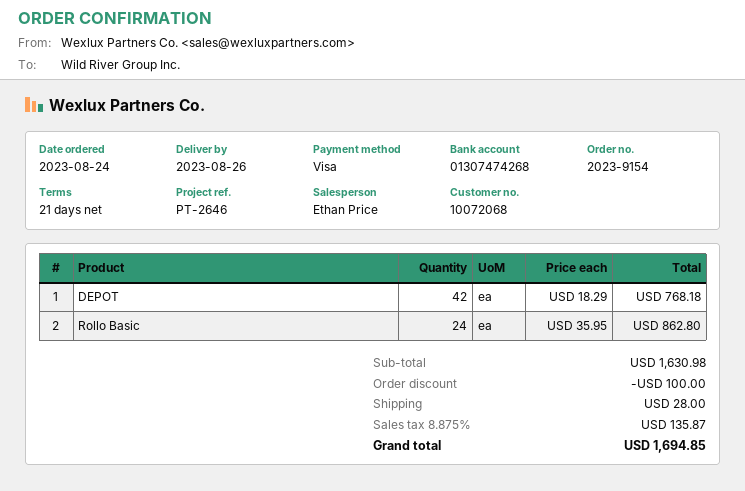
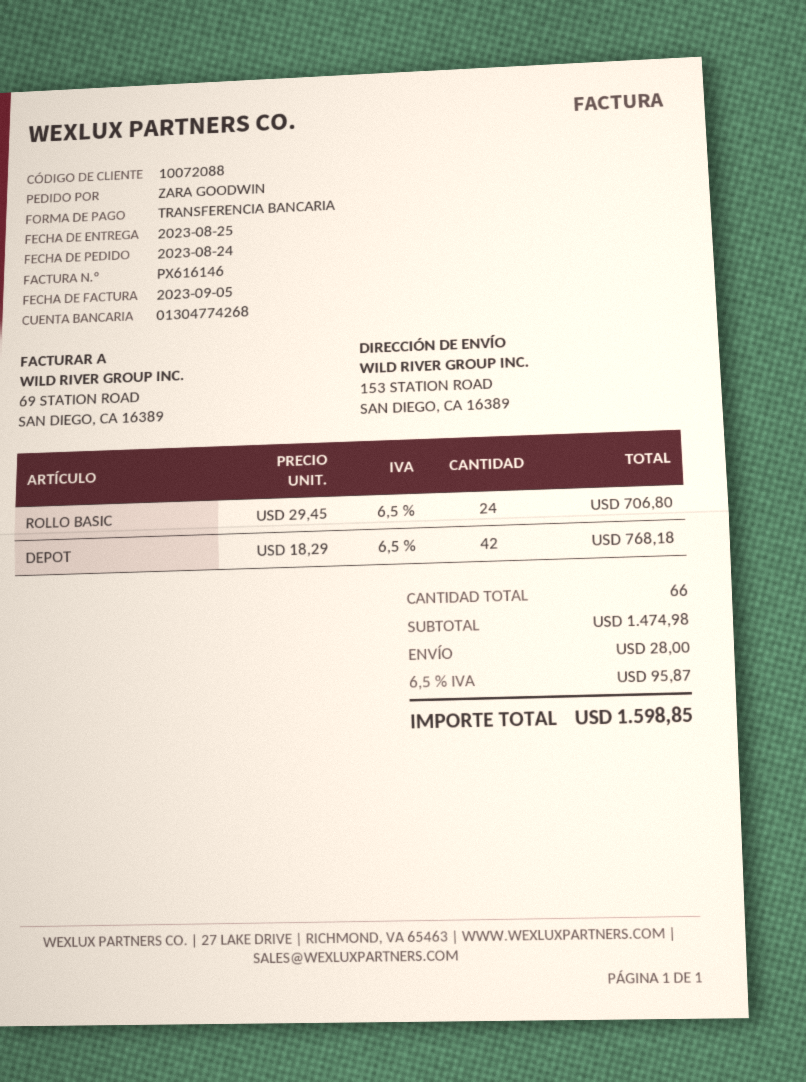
delivery date: 2023-08-26 -> 2023-08-25
customer number: 10072068 -> 10072088
payment method: Visa -> bank transfer
bank account: 01307474268 -> 01304774268
Rollo Basic: 24 x 35.95 = 862.80 -> 24 x 29.45 = 706.80
subtotal: 1630.98 -> 1474.98
discount: 100.00 -> none
tax: 8.875% = 135.87 -> 6.5% = 95.87
total: 1694.85 -> 1598.85

